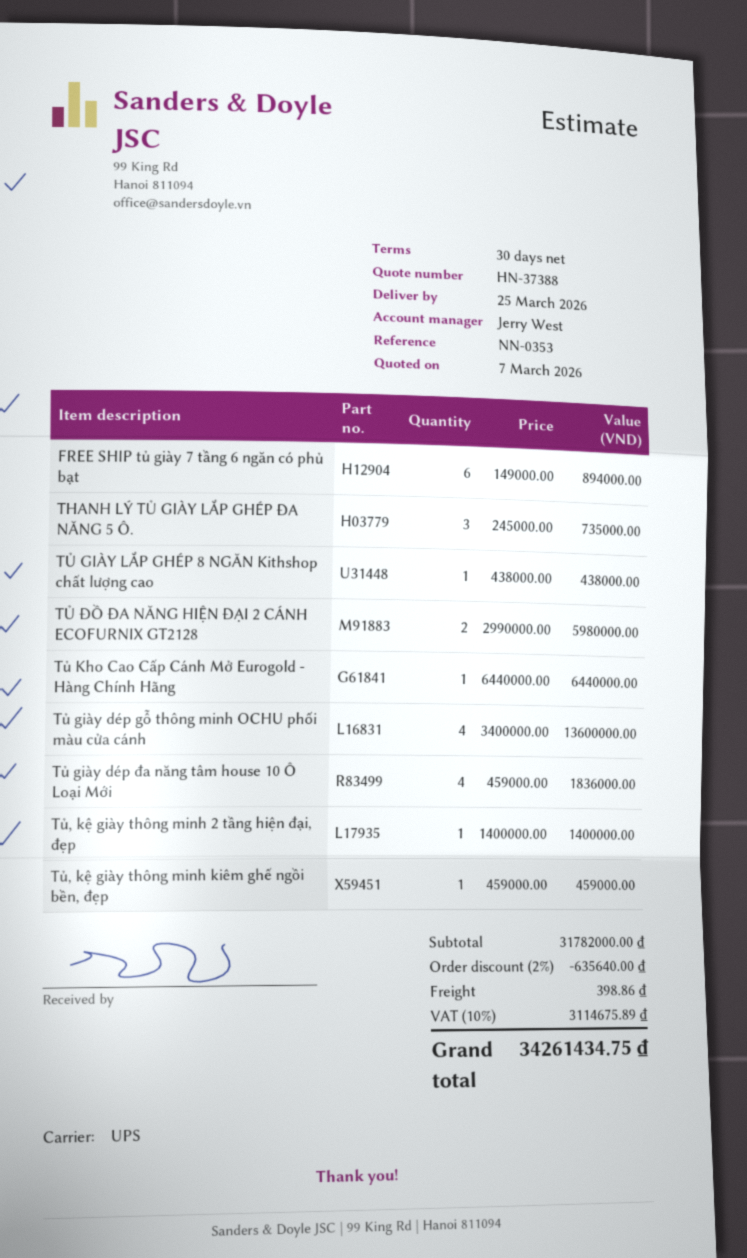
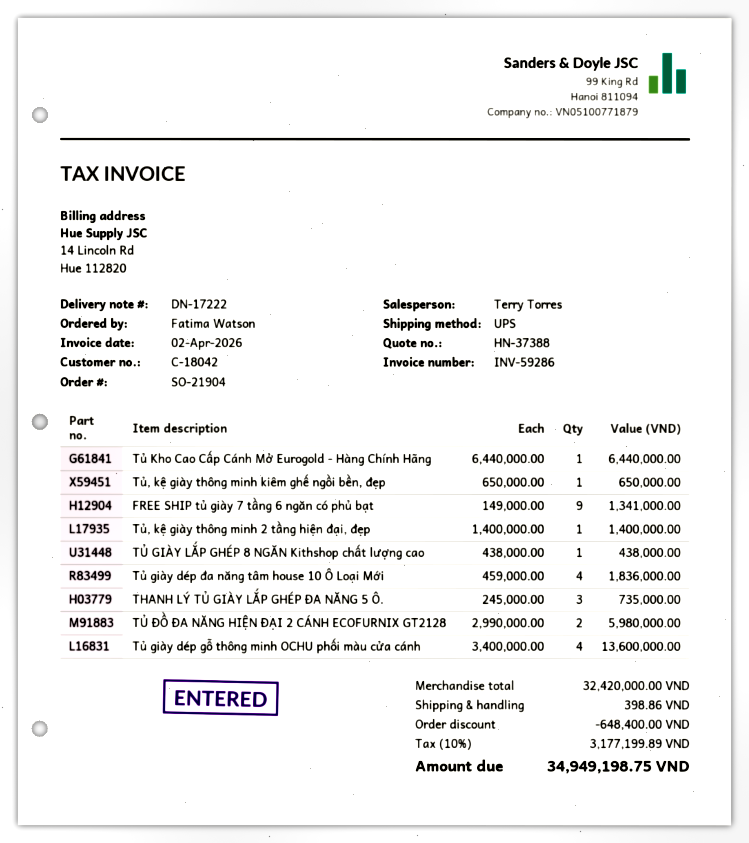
sales rep: Jerry West -> Terry Torres
FREE SHIP tủ giày 7 tầng 6 ngăn có phủ bạt: 6 x 149000.00 = 894000.00 -> 9 x 149000.00 = 1341000.00
Tủ, kệ giày thông minh kiêm ghế ngồi bền, đẹp: 1 x 459000.00 = 459000.00 -> 1 x 650000.00 = 650000.00
subtotal: 31782000.00 -> 32420000.00
discount: 635640.00 -> 648400.00
tax: 10% = 3114675.89 -> 10% = 3177199.89
total: 34261434.75 -> 34949198.75

